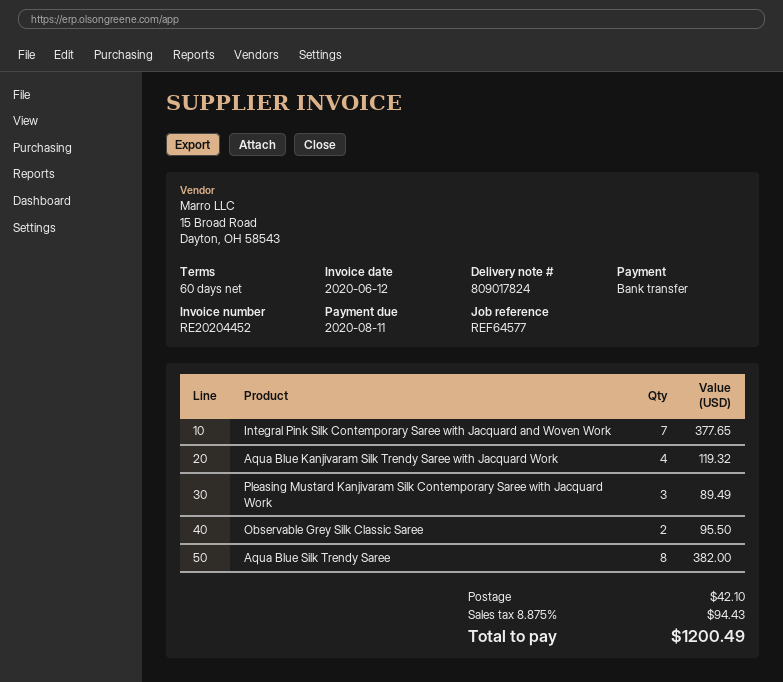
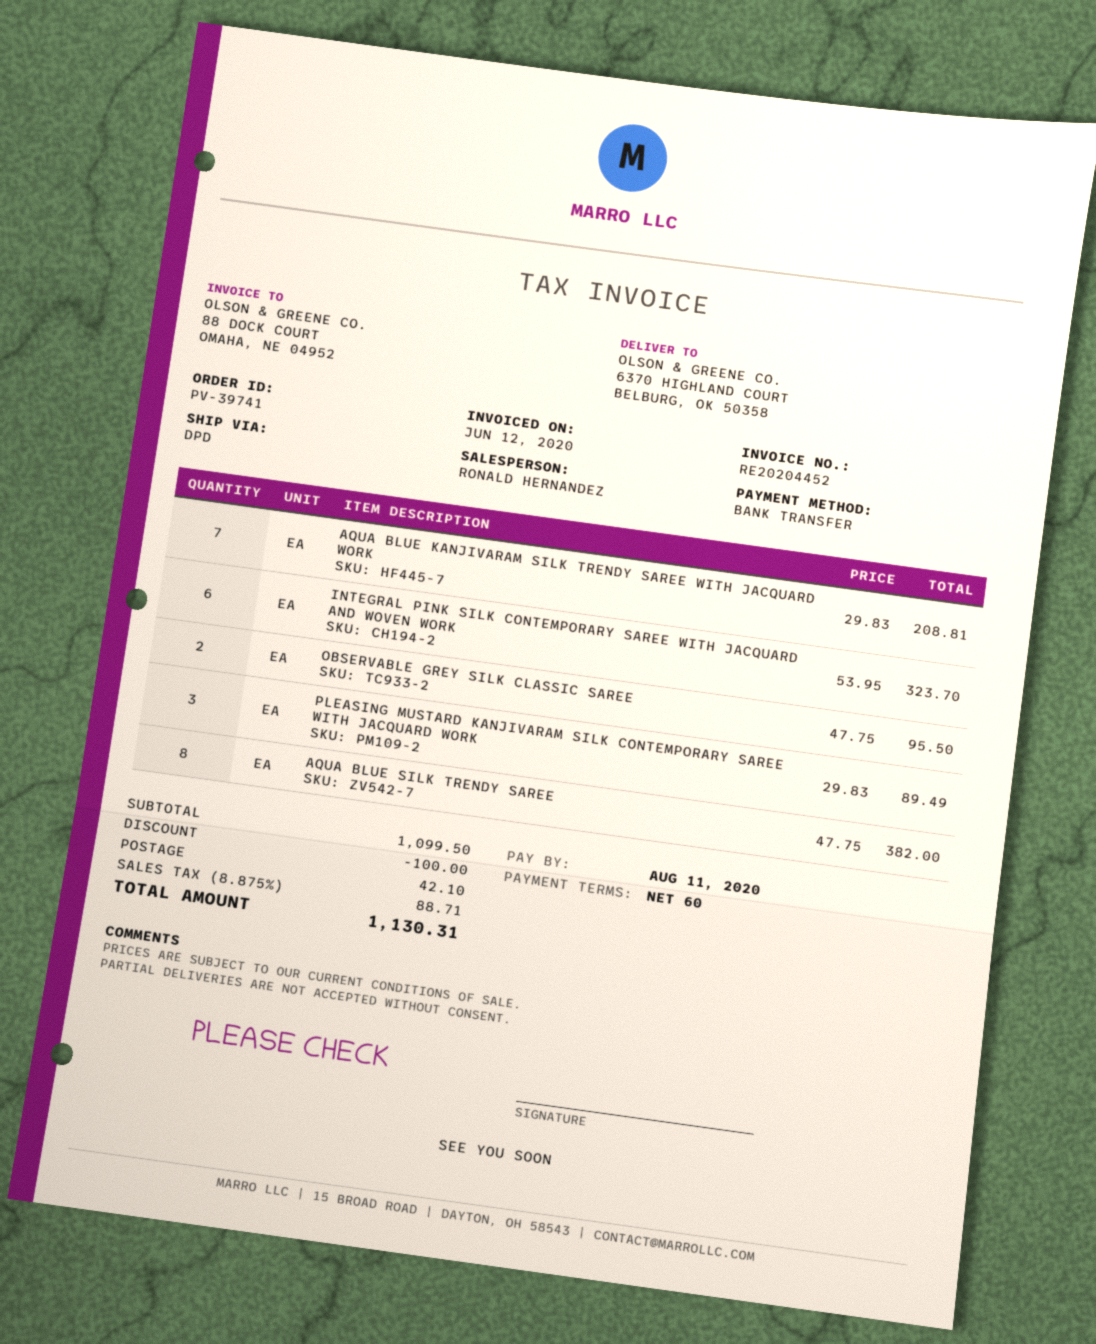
Integral Pink Silk Contemporary Saree with Jacquard and Woven Work: 7 for 377.65 -> 6 for 323.70
Aqua Blue Kanjivaram Silk Trendy Saree with Jacquard Work: 4 for 119.32 -> 7 for 208.81
discount: none -> 100.00
tax: 8.875% = 94.43 -> 8.875% = 88.71
total: 1200.49 -> 1130.31

